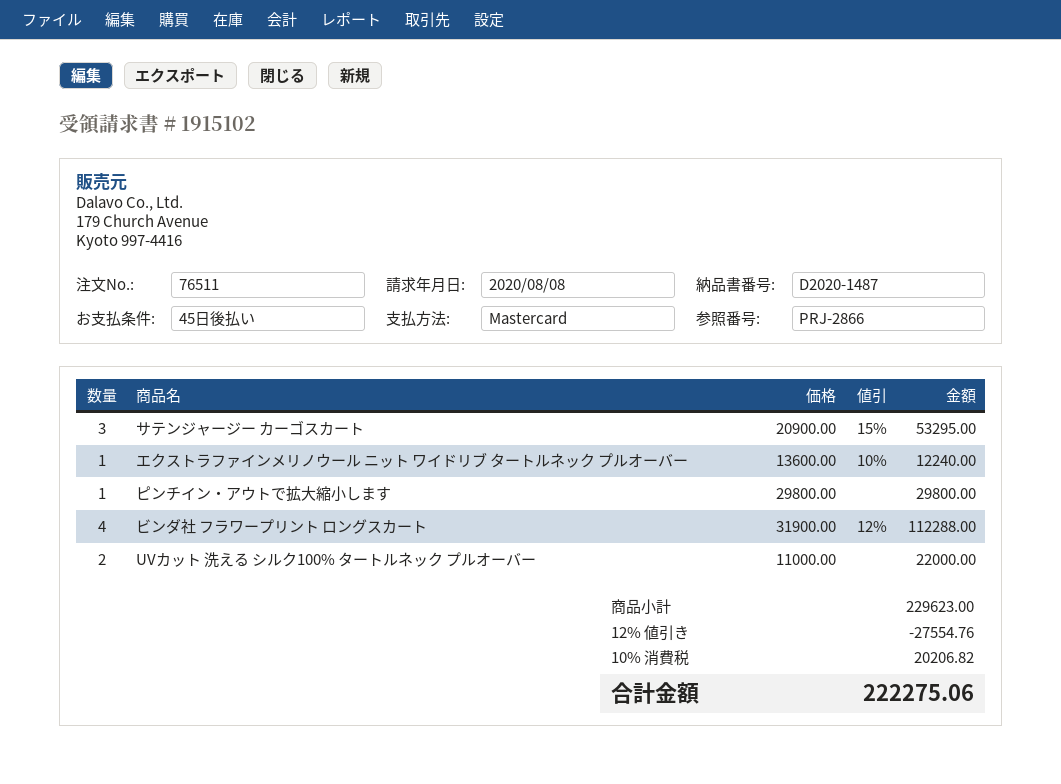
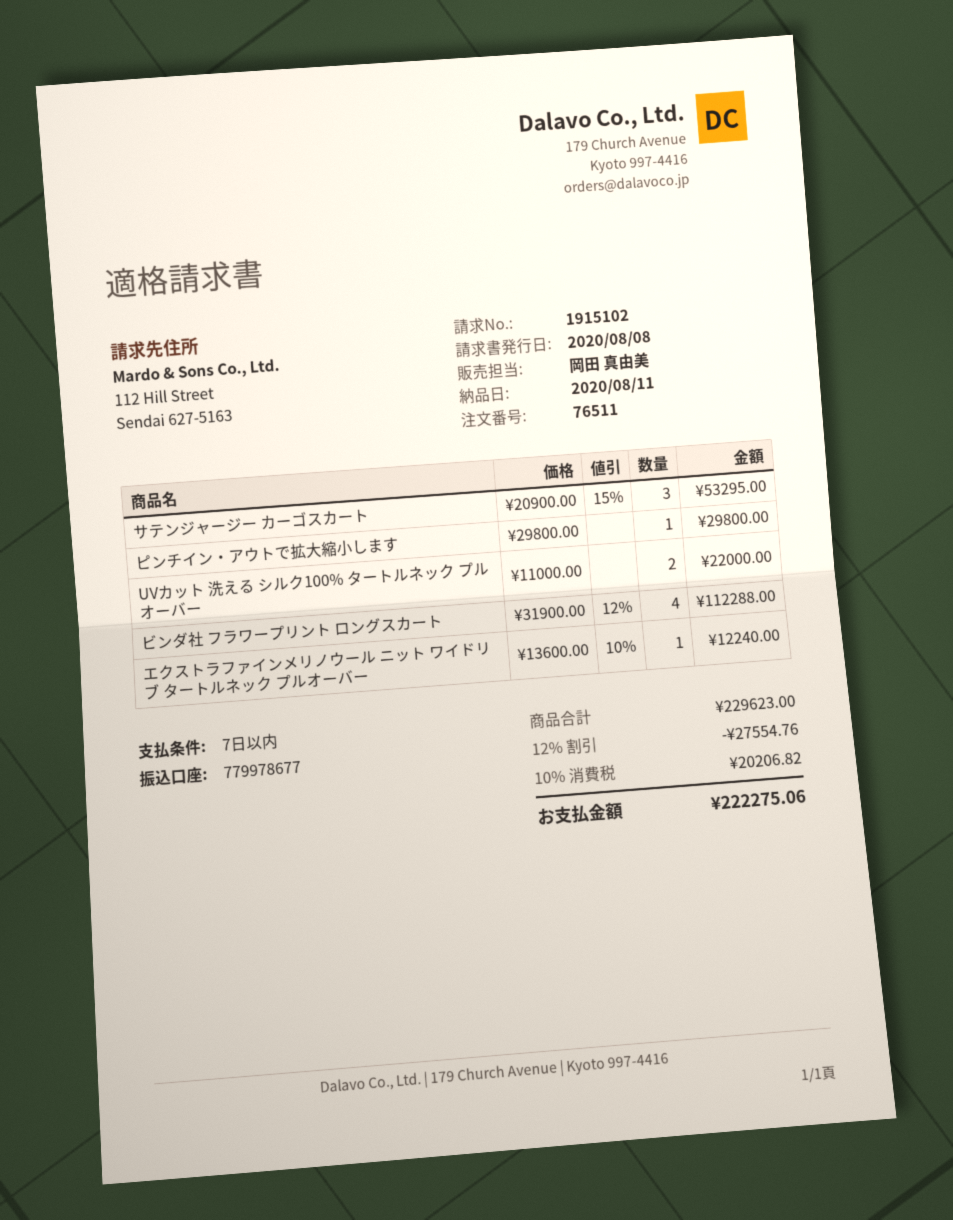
payment terms: 45 days -> 7 days

